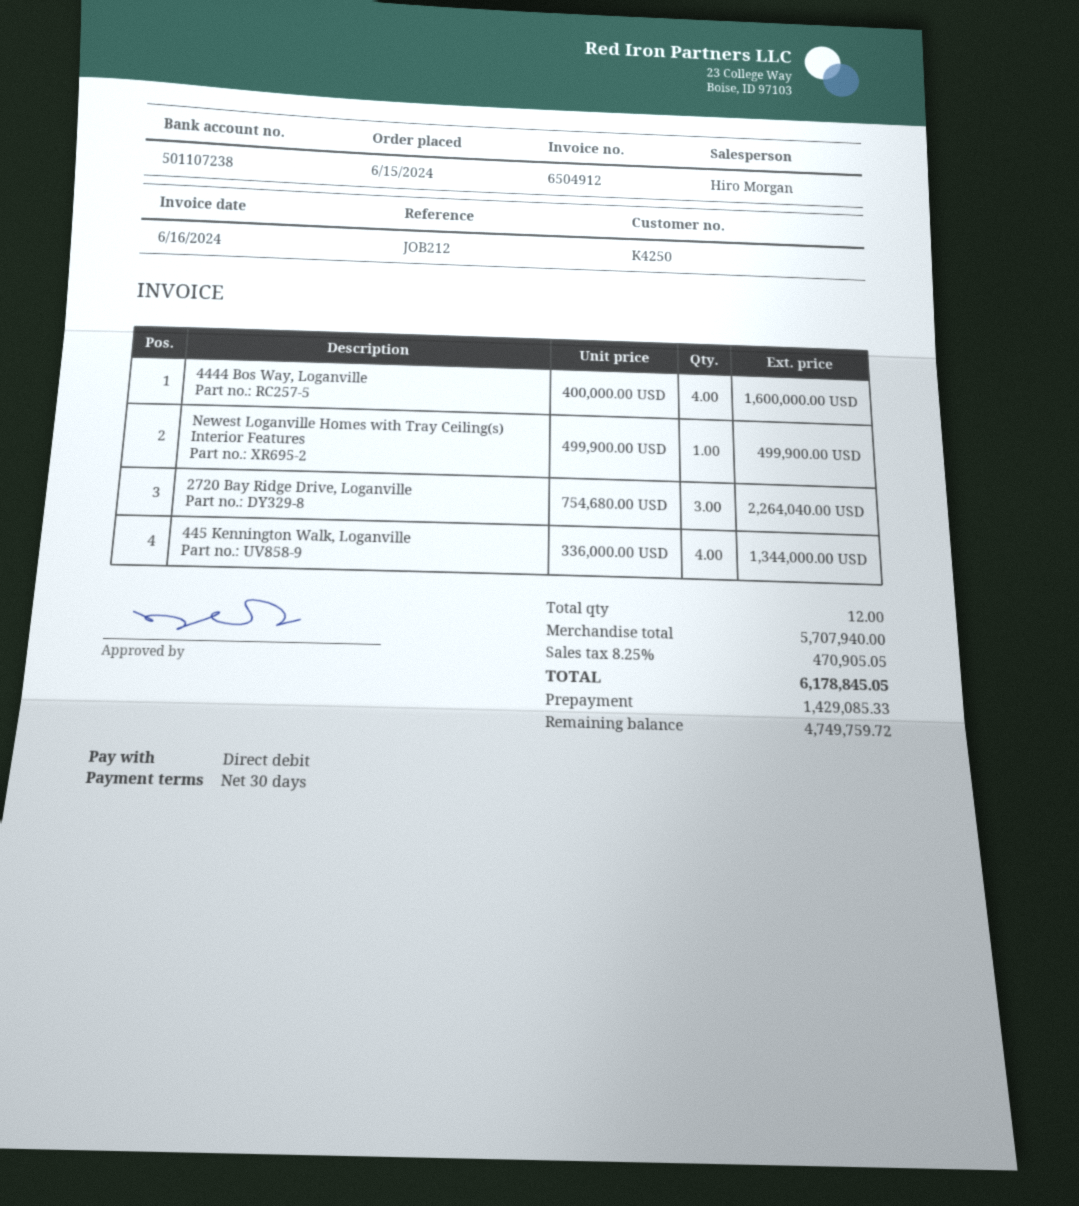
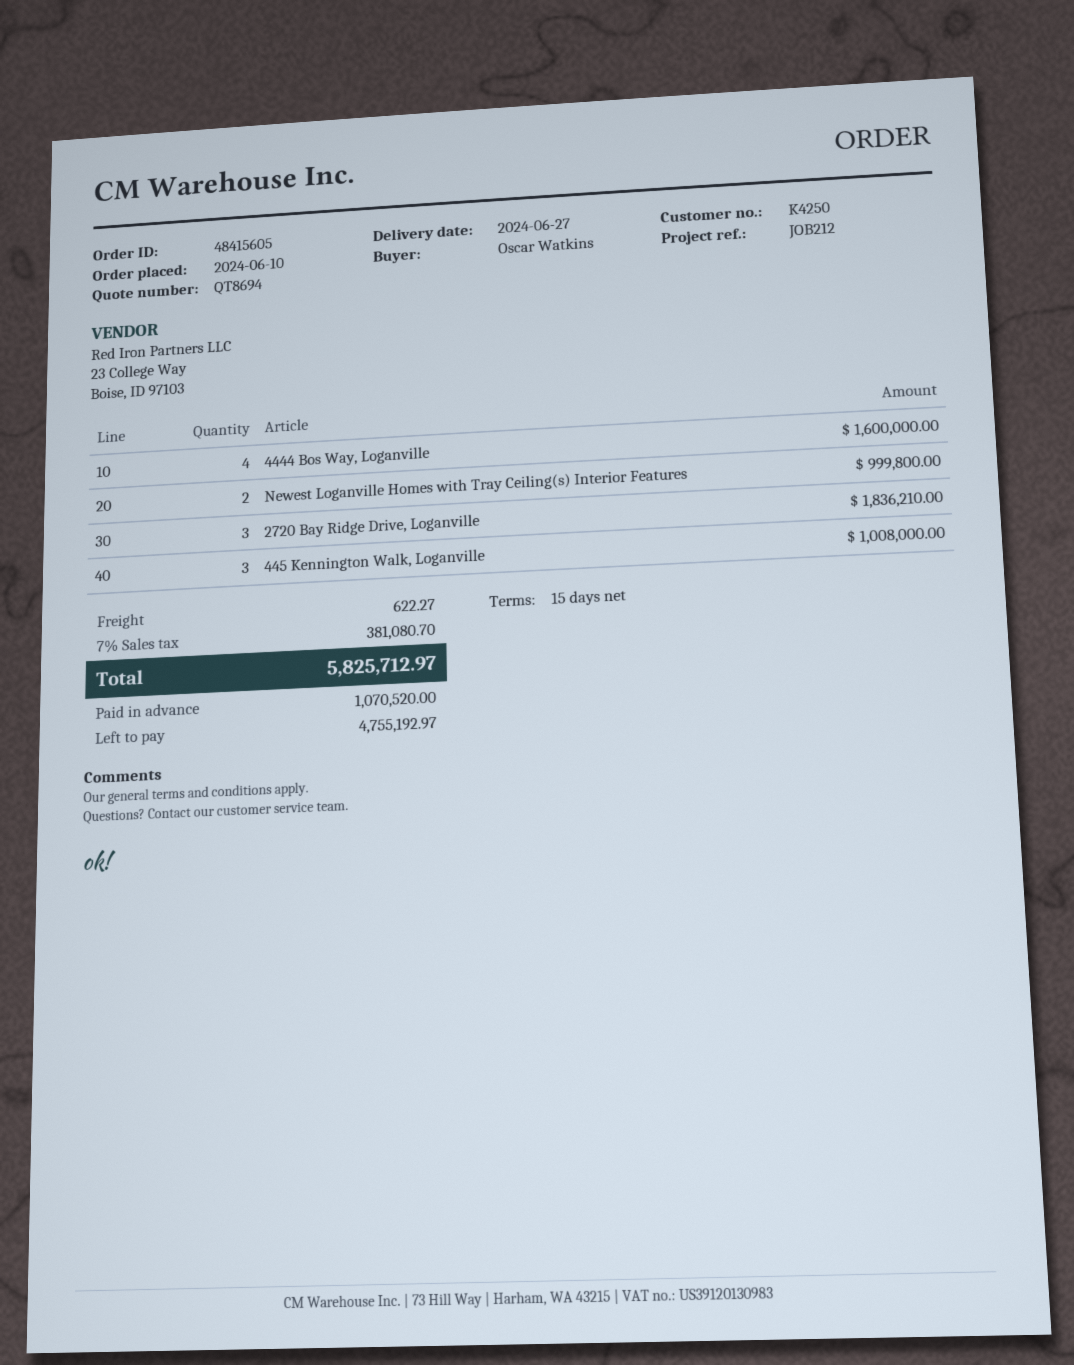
order date: 2024-06-15 -> 2024-06-10
payment terms: 30 days -> 15 days
Newest Loganville Homes with Tray Ceiling(s) Interior Features: 1 for 499900.00 -> 2 for 999800.00
2720 Bay Ridge Drive, Loganville: 3 for 2264040.00 -> 3 for 1836210.00
445 Kennington Walk, Loganville: 4 for 1344000.00 -> 3 for 1008000.00
shipping: none -> 622.27
tax: 8.25% = 470905.05 -> 7% = 381080.70
total: 6178845.05 -> 5825712.97
deposit: 1429085.33 -> 1070520.00
balance: 4749759.72 -> 4755192.97

